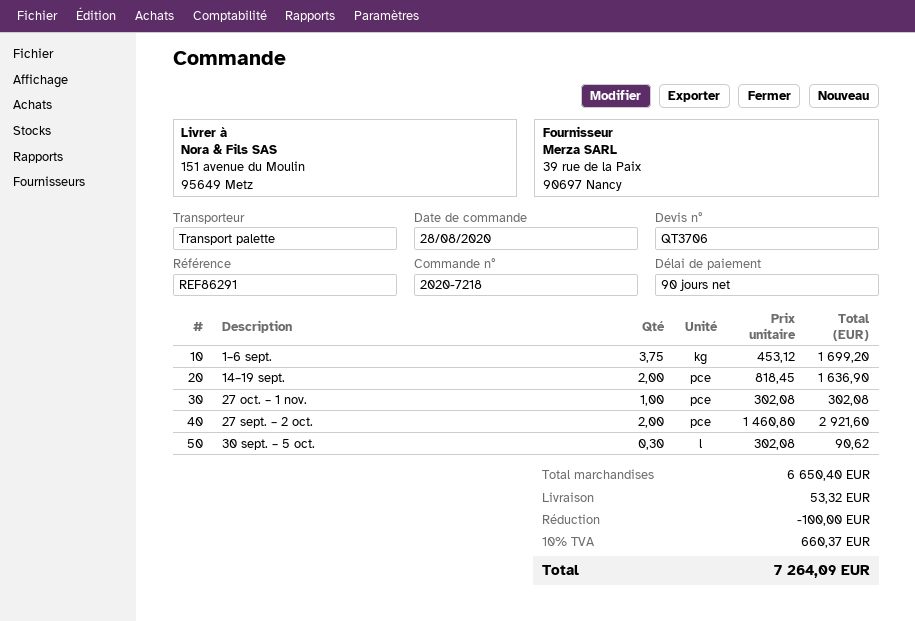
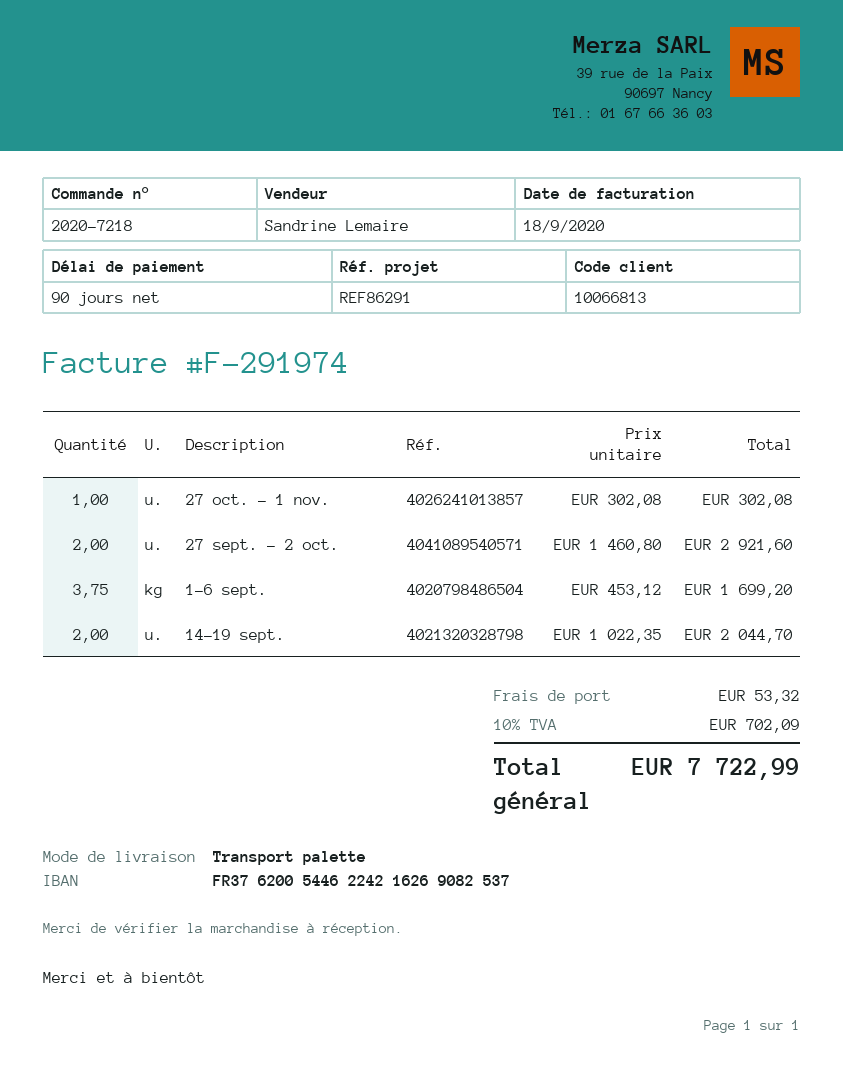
14–19 sept.: 2 x 818.45 = 1636.90 -> 2 x 1022.35 = 2044.70
30 sept. – 5 oct.: 0.3 x 302.08 = 90.62 -> none
discount: 100.00 -> none
tax: 10% = 660.37 -> 10% = 702.09
total: 7264.09 -> 7722.99

